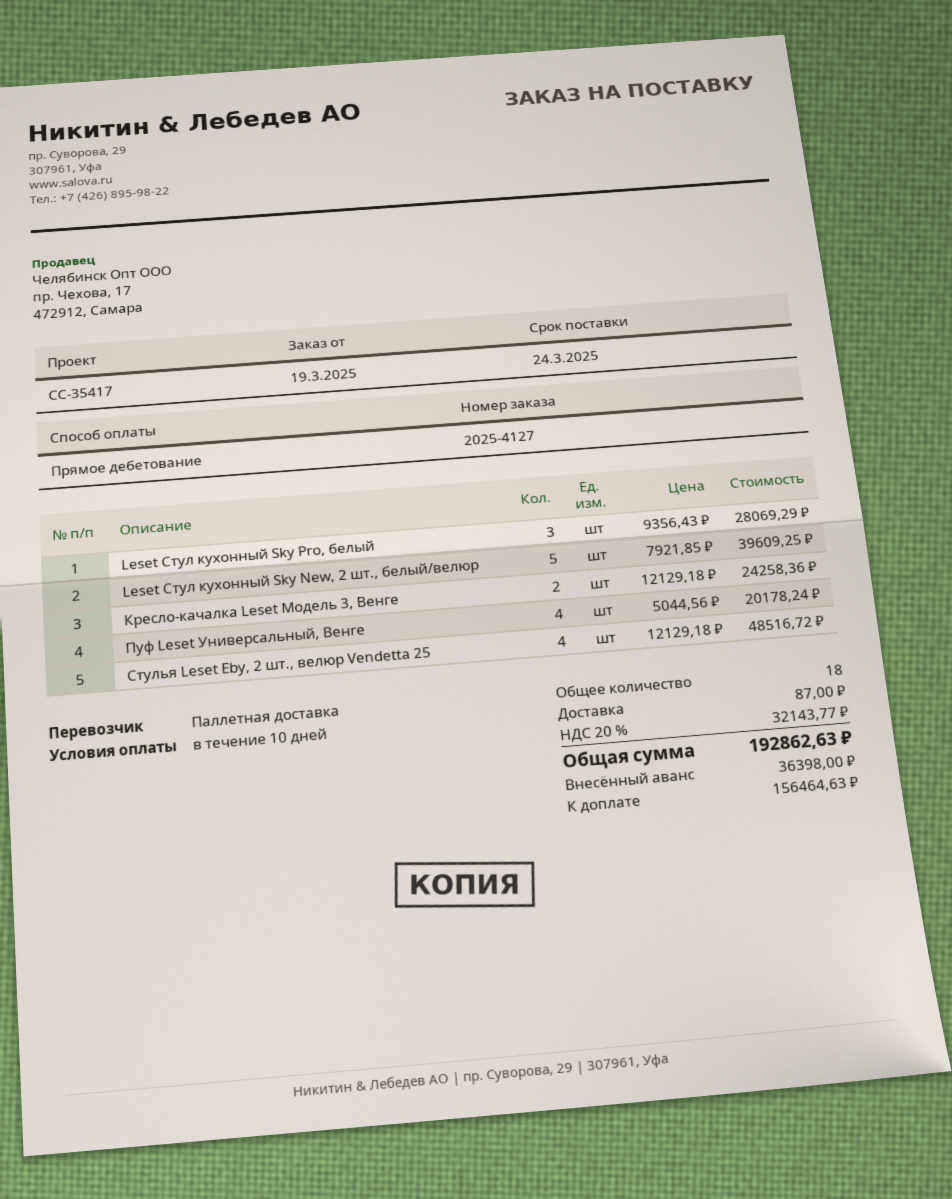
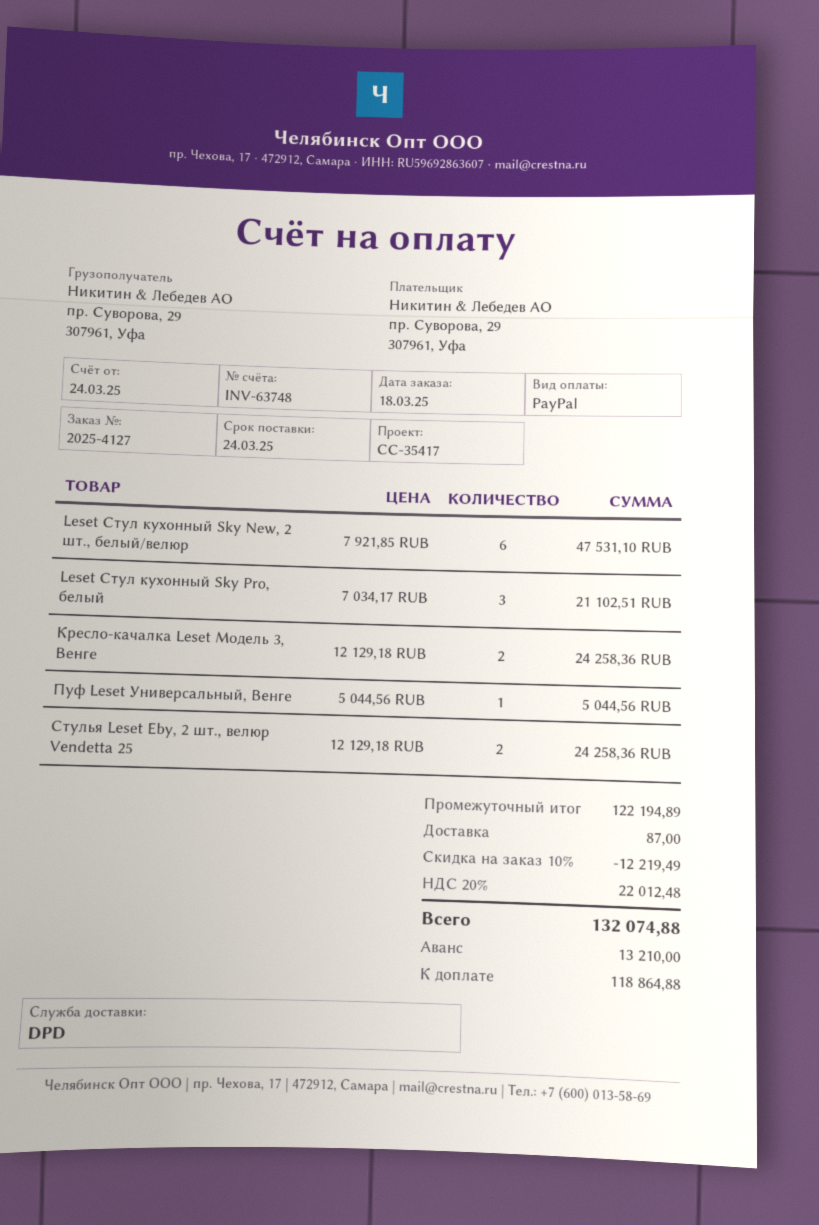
order date: 2025-03-19 -> 2025-03-18
payment method: direct debit -> PayPal
shipping method: pallet freight -> DPD
Leset Стул кухонный Sky Pro, белый: 3 x 9356.43 = 28069.29 -> 3 x 7034.17 = 21102.51
Leset Стул кухонный Sky New, 2 шт., белый/велюр: 5 x 7921.85 = 39609.25 -> 6 x 7921.85 = 47531.10
Пуф Leset Универсальный, Венге: 4 x 5044.56 = 20178.24 -> 1 x 5044.56 = 5044.56
Стулья Leset Eby, 2 шт., велюр Vendetta 25: 4 x 12129.18 = 48516.72 -> 2 x 12129.18 = 24258.36
discount: none -> 10% = 12219.49
tax: 20% = 32143.77 -> 20% = 22012.48
total: 192862.63 -> 132074.88
deposit: 36398.00 -> 13210.00
balance: 156464.63 -> 118864.88

